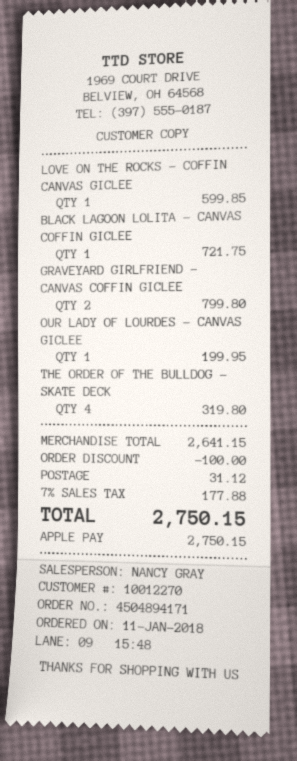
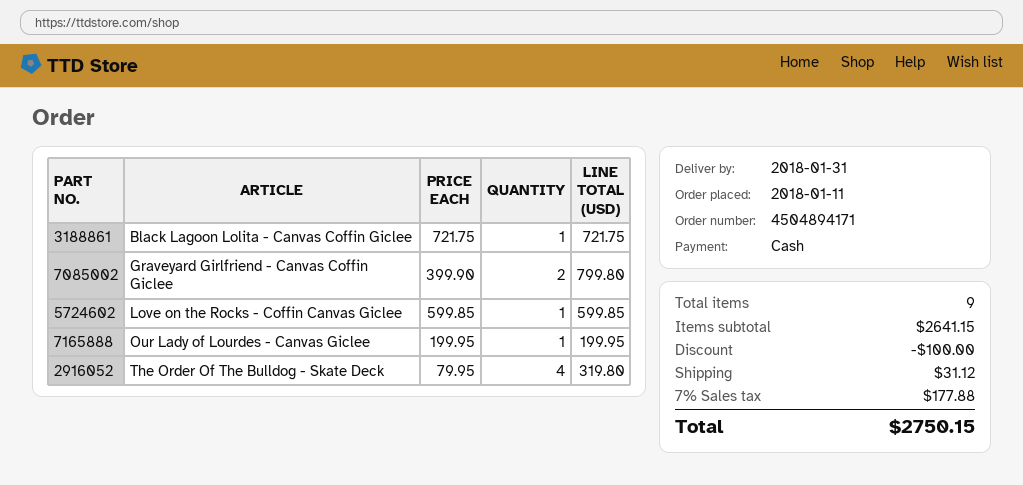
payment method: Apple Pay -> cash

